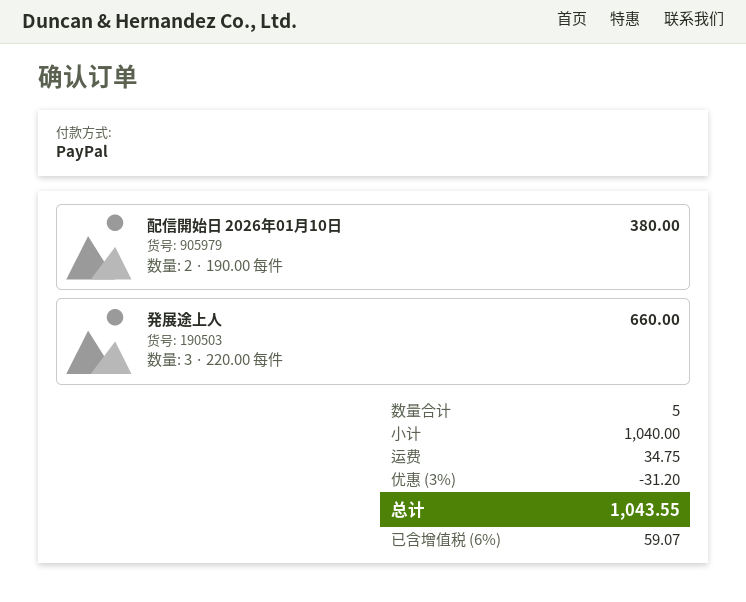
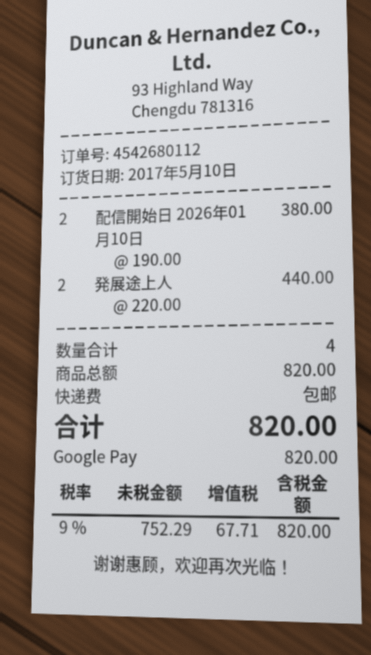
payment method: PayPal -> Google Pay
発展途上人: 3 x 220.00 = 660.00 -> 2 x 220.00 = 440.00
total quantity: 5 -> 4
subtotal: 1040.00 -> 820.00
discount: 3% = 31.20 -> none
shipping: 34.75 -> 0.00
tax: 6% = 59.07 -> 9% = 67.71
total: 1043.55 -> 820.00

